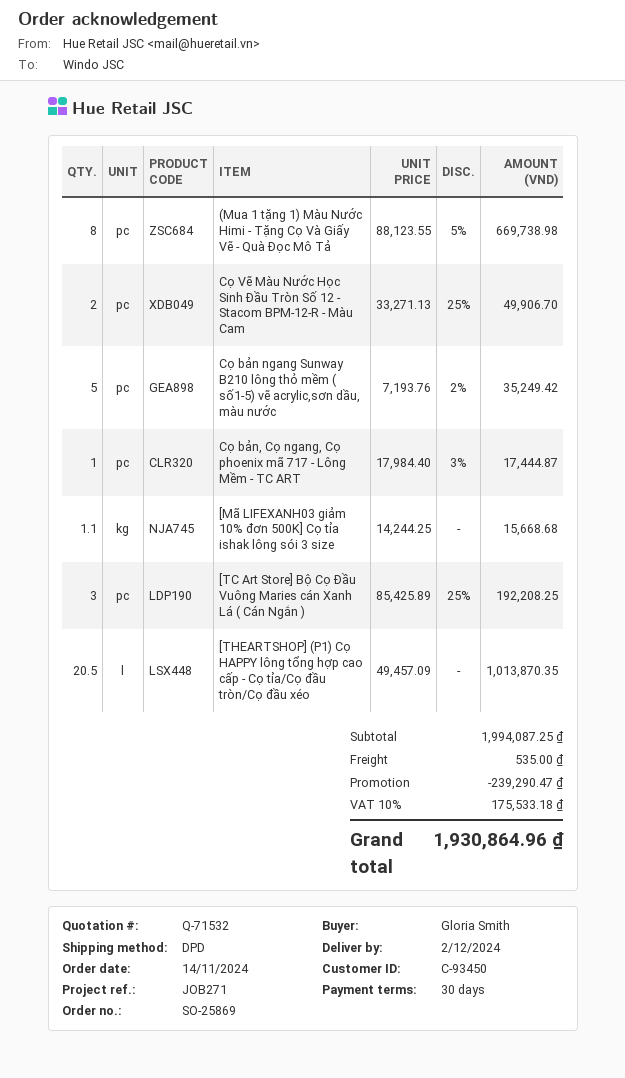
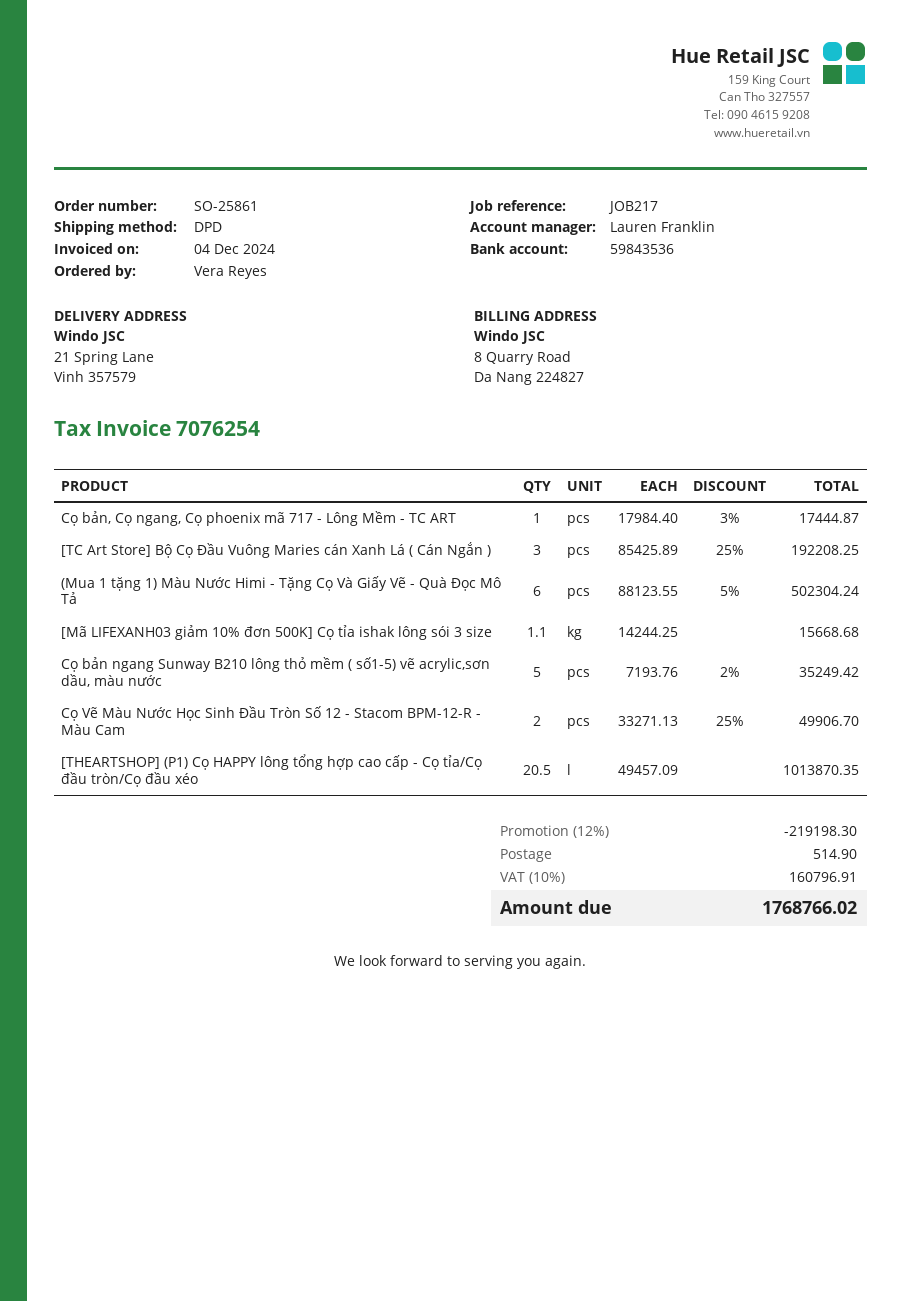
order number: SO-25869 -> SO-25861
reference: JOB271 -> JOB217
ordered by: Gloria Smith -> Vera Reyes
(Mua 1 tặng 1) Màu Nước Himi - Tặng Cọ Và Giấy Vẽ - Quà Đọc Mô Tả: 8 x 88123.55 - 5% = 669738.98 -> 6 x 88123.55 - 5% = 502304.24
discount: 239290.47 -> 219198.30
shipping: 535.00 -> 514.90
tax: 10% = 175533.18 -> 10% = 160796.91
total: 1930864.96 -> 1768766.02

